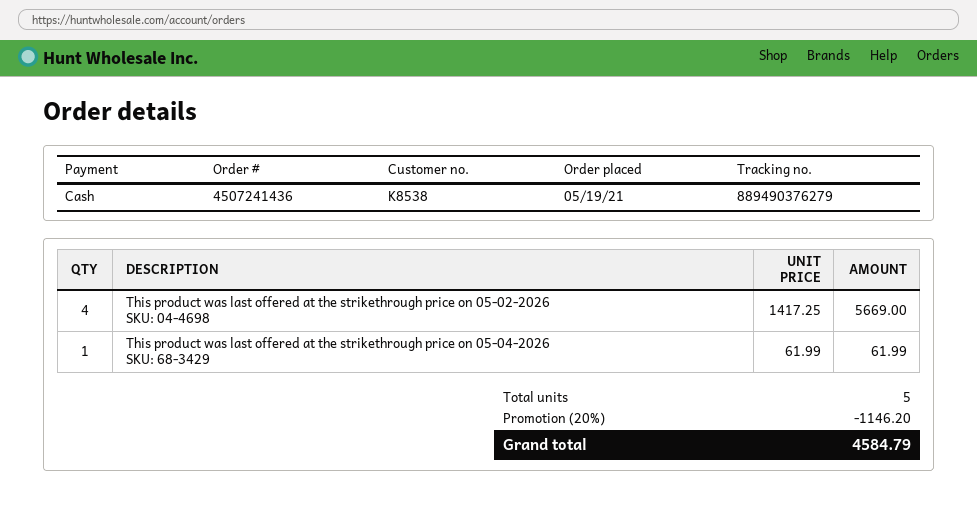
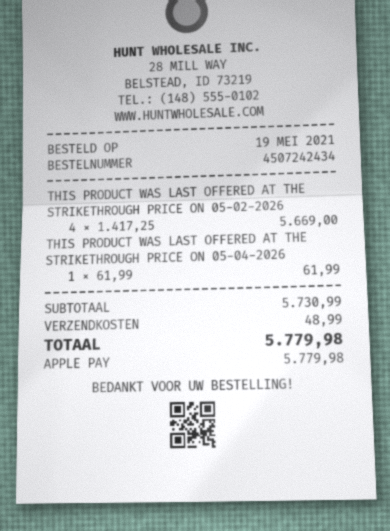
order number: 4507241436 -> 4507242434
payment method: cash -> Apple Pay
discount: 20% = 1146.20 -> none
shipping: none -> 48.99
total: 4584.79 -> 5779.98

